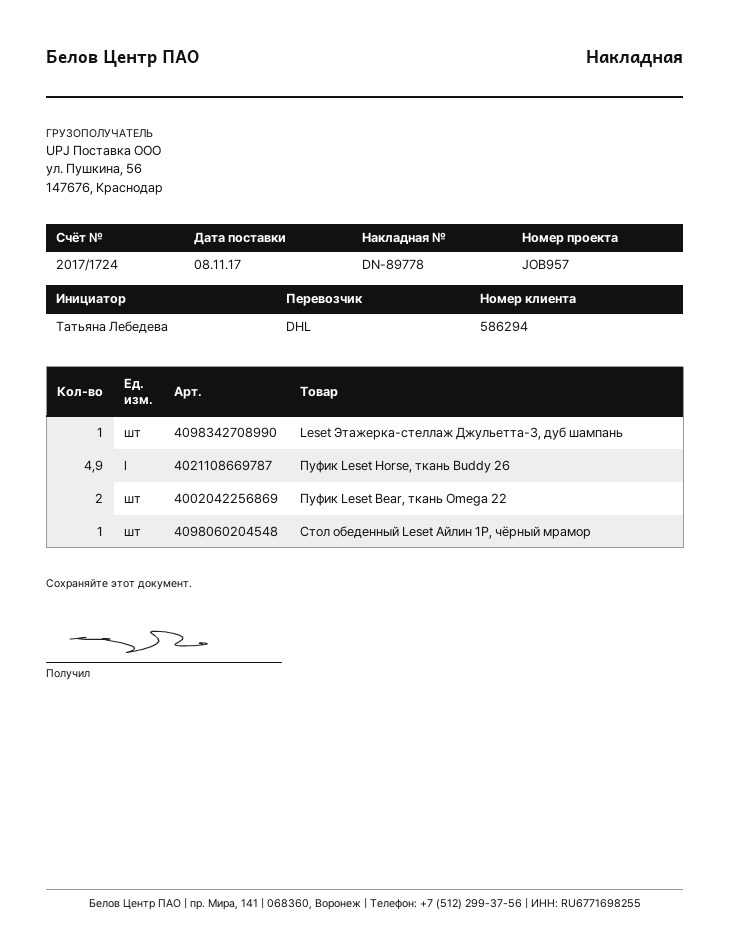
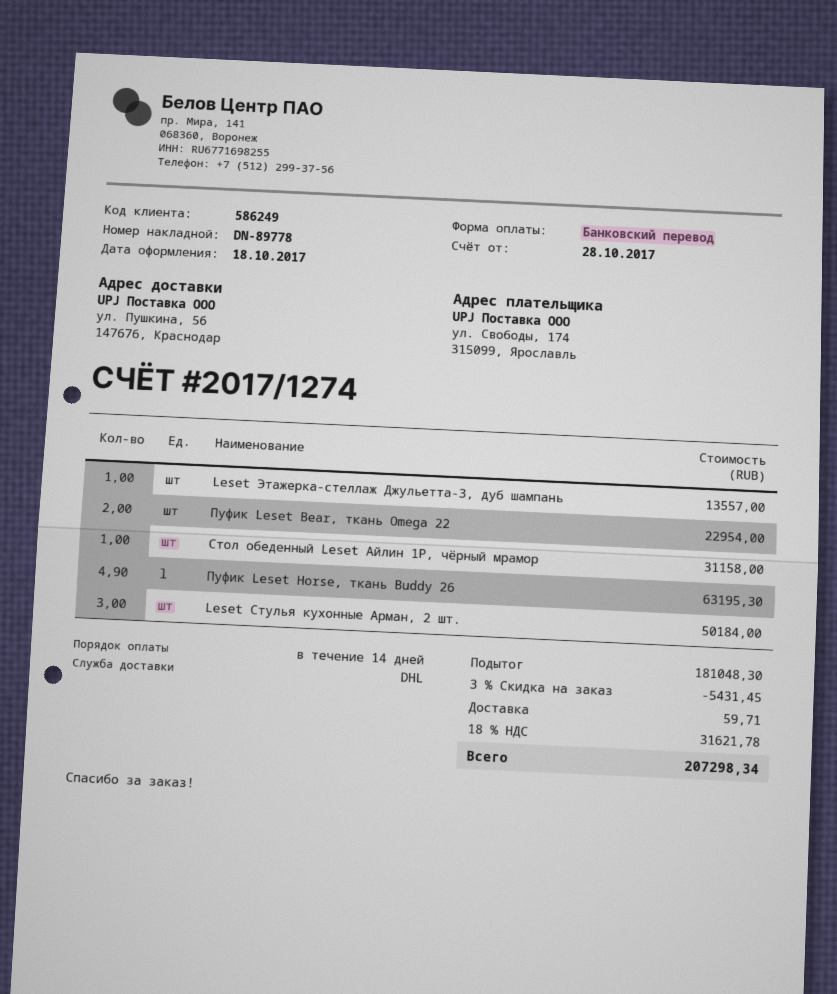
invoice number: 2017/1724 -> 2017/1274
customer number: 586294 -> 586249
Leset Стулья кухонные Арман, 2 шт.: none -> 3

